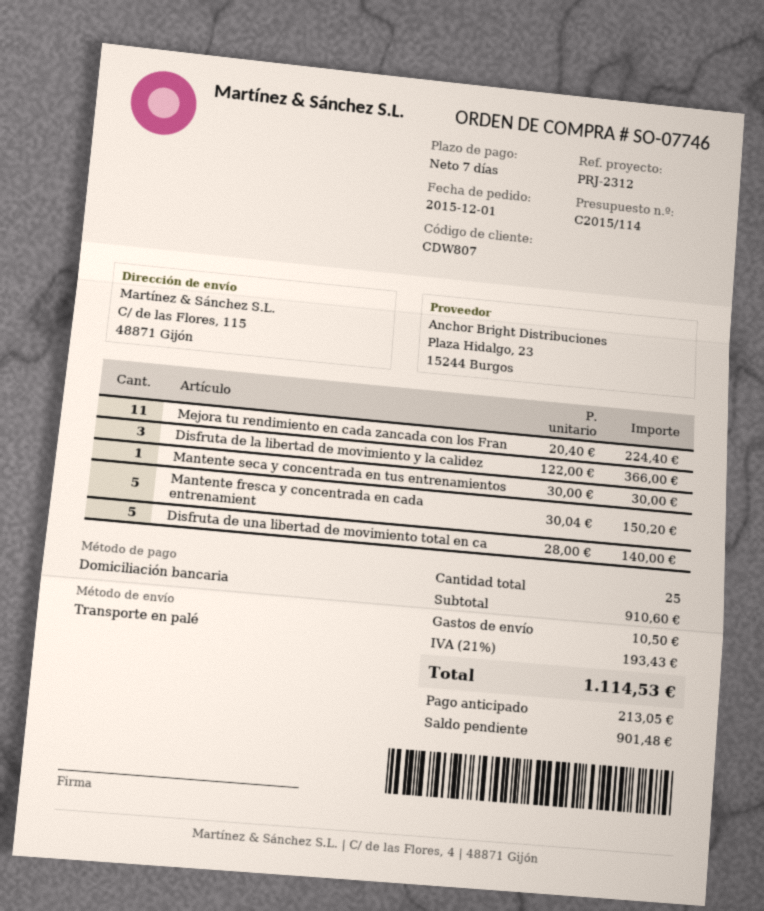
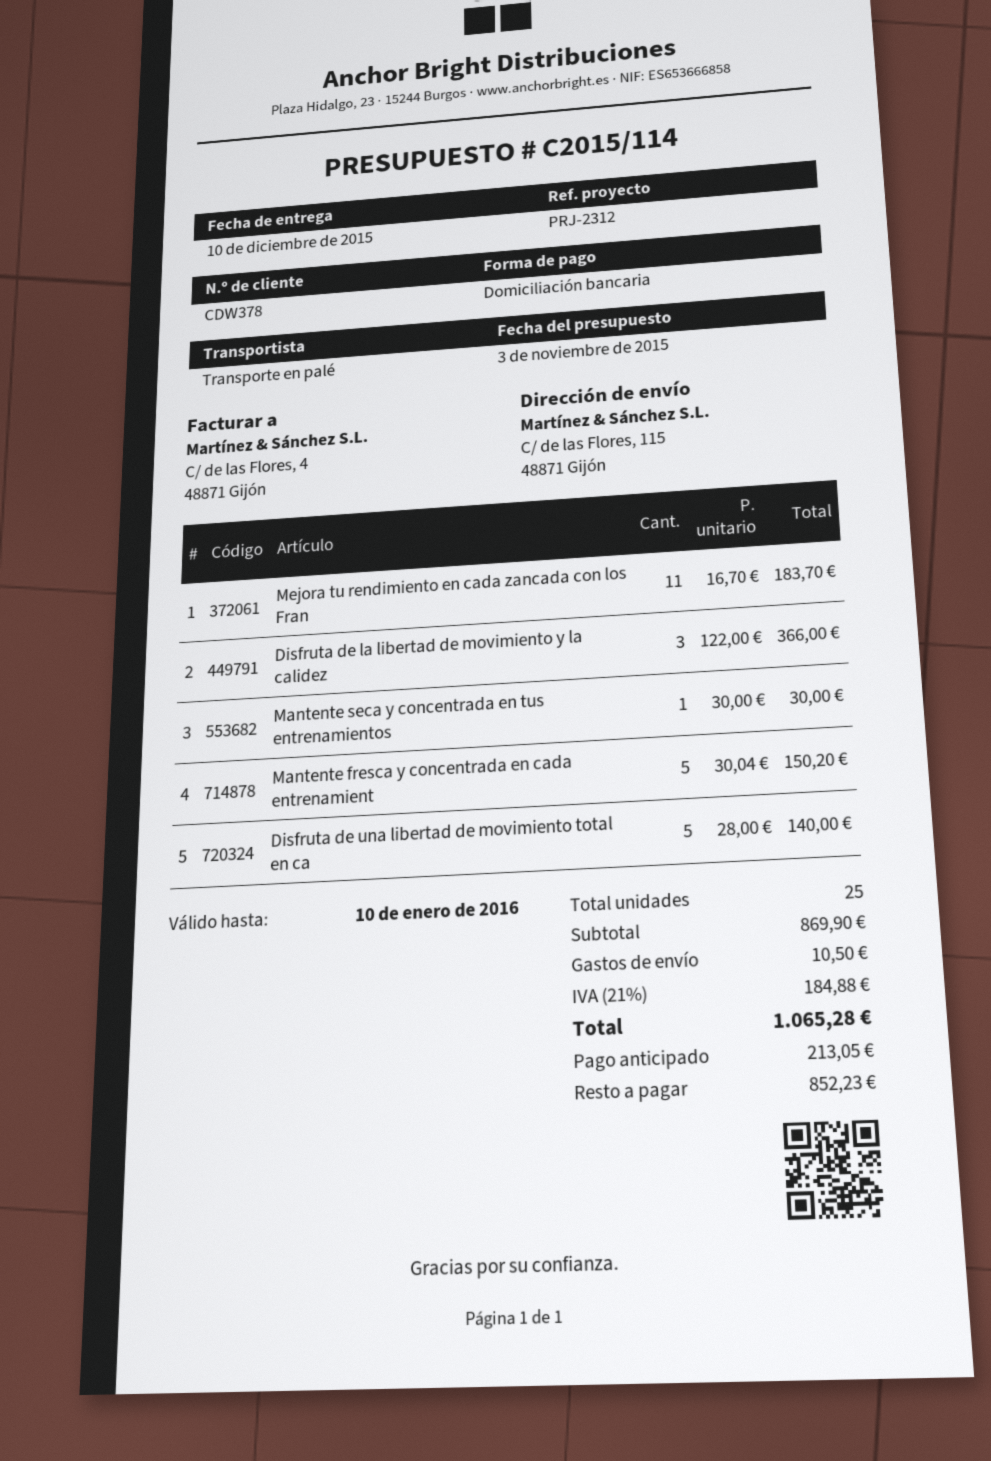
customer number: CDW807 -> CDW378
Mejora tu rendimiento en cada zancada con los Fran: 11 x 20.40 = 224.40 -> 11 x 16.70 = 183.70
subtotal: 910.60 -> 869.90
tax: 21% = 193.43 -> 21% = 184.88
total: 1114.53 -> 1065.28
balance: 901.48 -> 852.23

